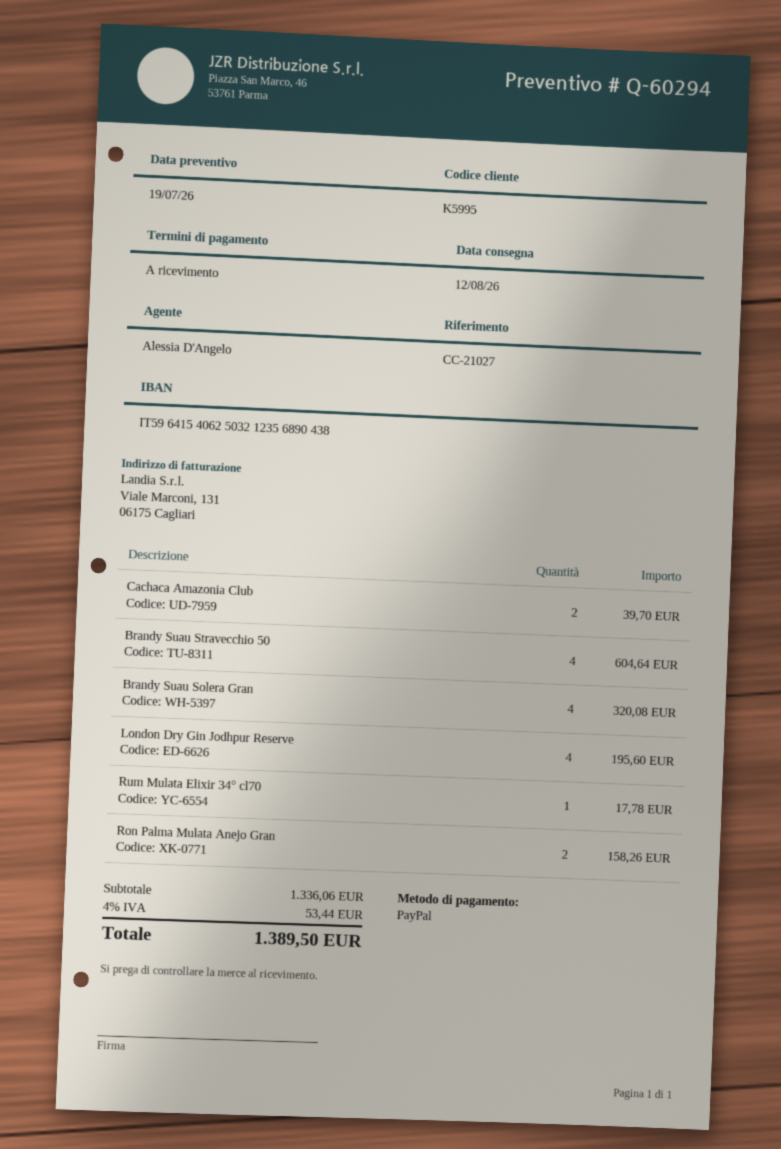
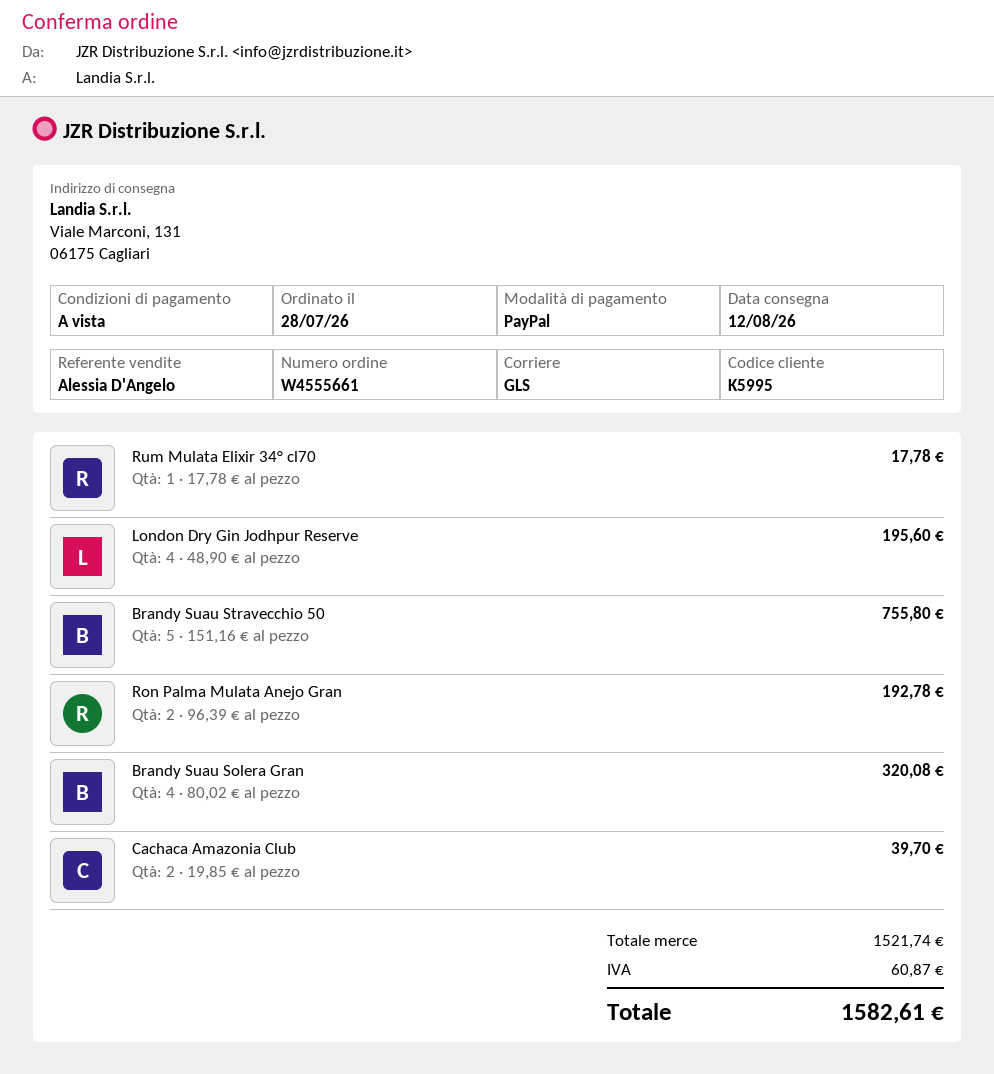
Brandy Suau Stravecchio 50: 4 for 604.64 -> 5 for 755.80
Ron Palma Mulata Anejo Gran: 2 for 158.26 -> 2 for 192.78
subtotal: 1336.06 -> 1521.74
tax: 53.44 -> 60.87
total: 1389.50 -> 1582.61

